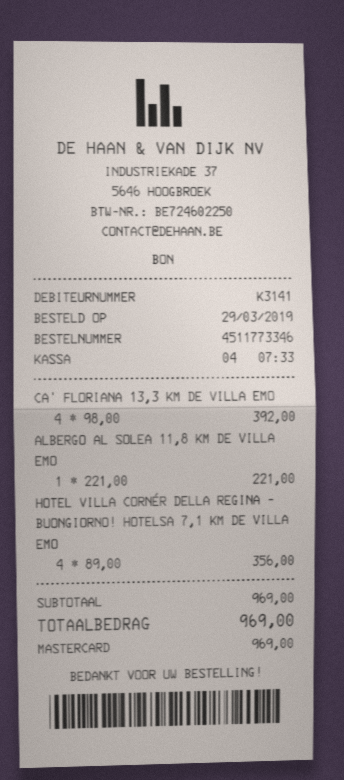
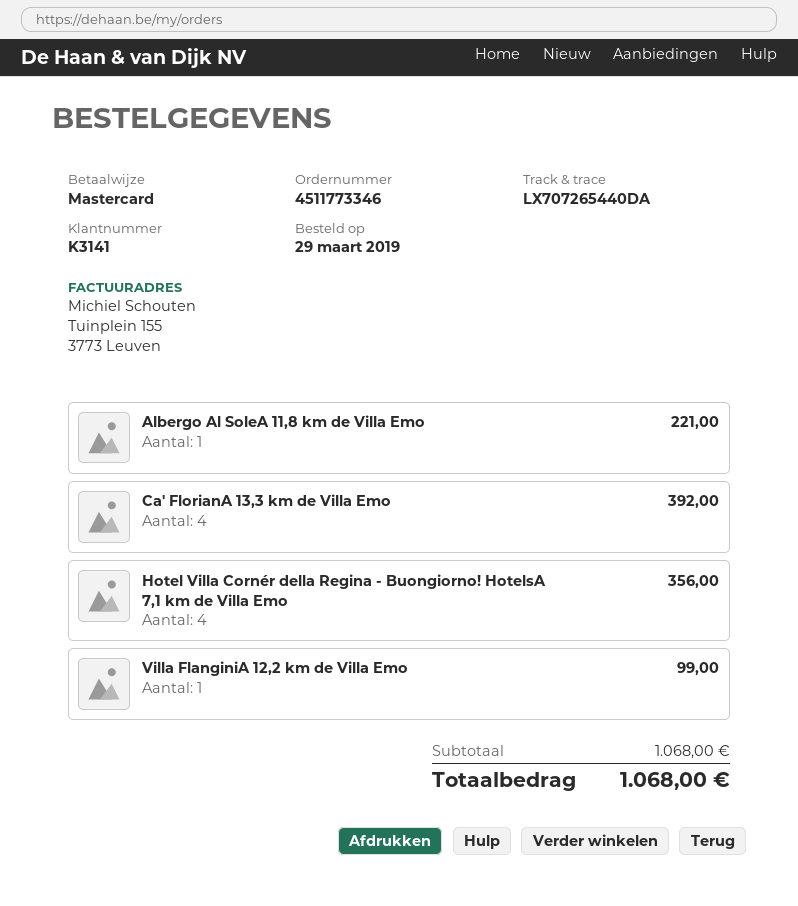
Villa FlanginiA 12,2 km de Villa Emo: none -> 1 for 99.00
subtotal: 969.00 -> 1068.00
total: 969.00 -> 1068.00

